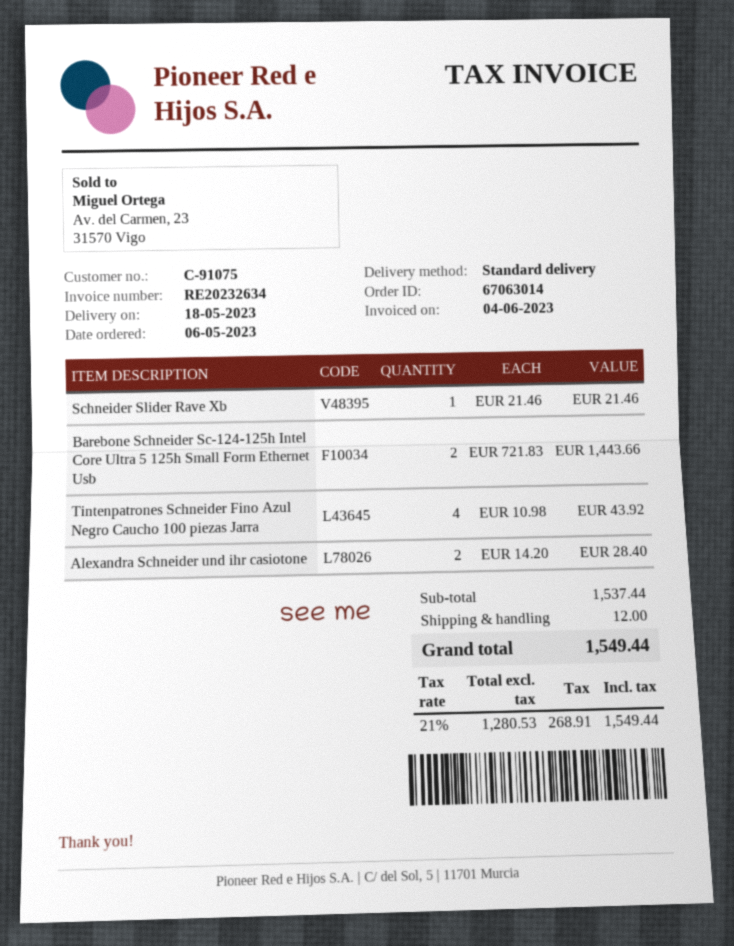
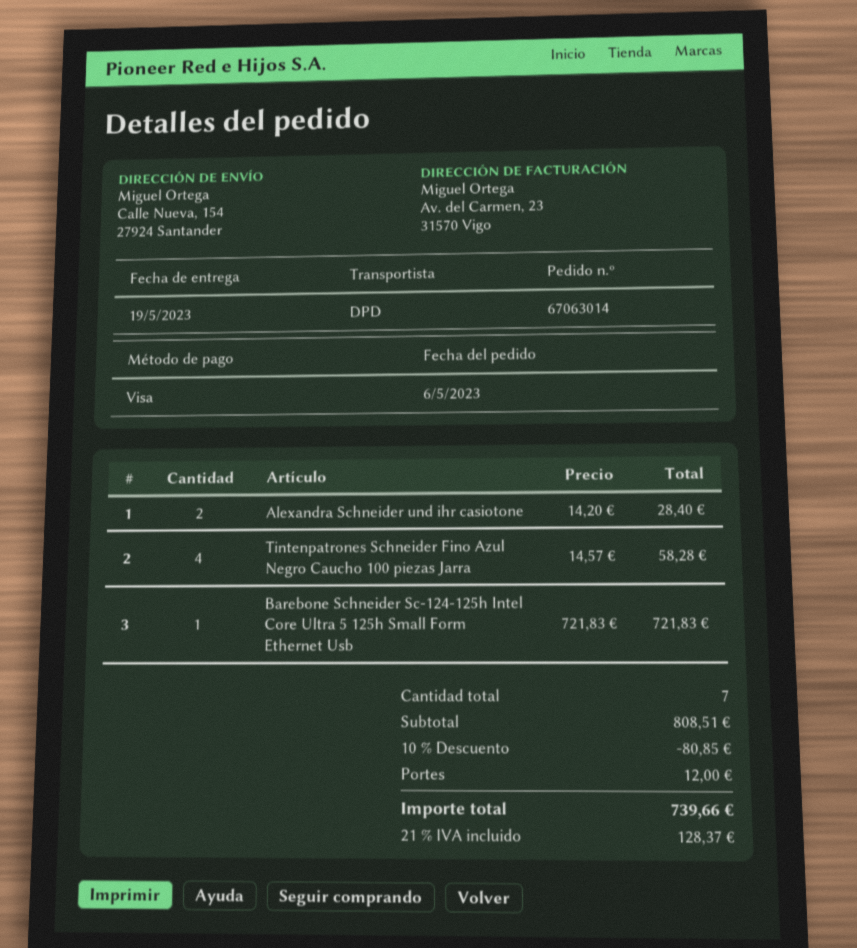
delivery date: 2023-05-18 -> 2023-05-19
shipping method: standard -> DPD
Schneider Slider Rave Xb: 1 x 21.46 = 21.46 -> none
Barebone Schneider Sc-124-125h Intel Core Ultra 5 125h Small Form Ethernet Usb: 2 x 721.83 = 1443.66 -> 1 x 721.83 = 721.83
Tintenpatrones Schneider Fino Azul Negro Caucho 100 piezas Jarra: 4 x 10.98 = 43.92 -> 4 x 14.57 = 58.28
subtotal: 1537.44 -> 808.51
discount: none -> 10% = 80.85
tax: 21% = 268.91 -> 21% = 128.37
total: 1549.44 -> 739.66

